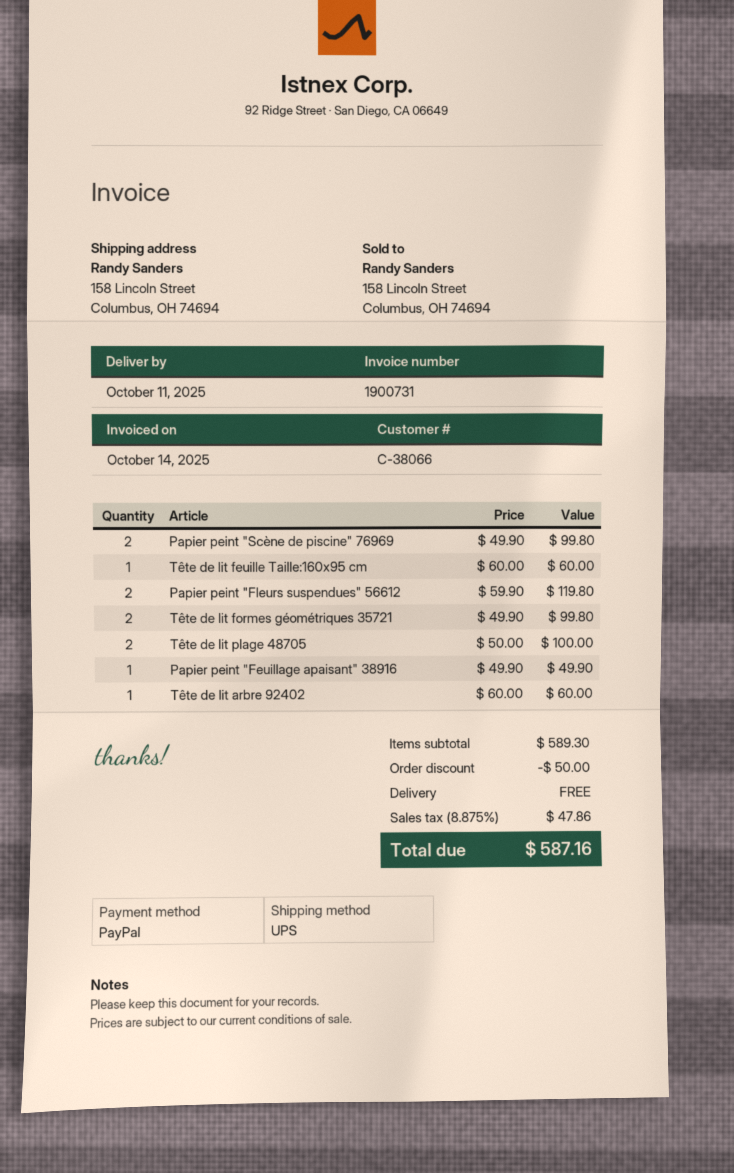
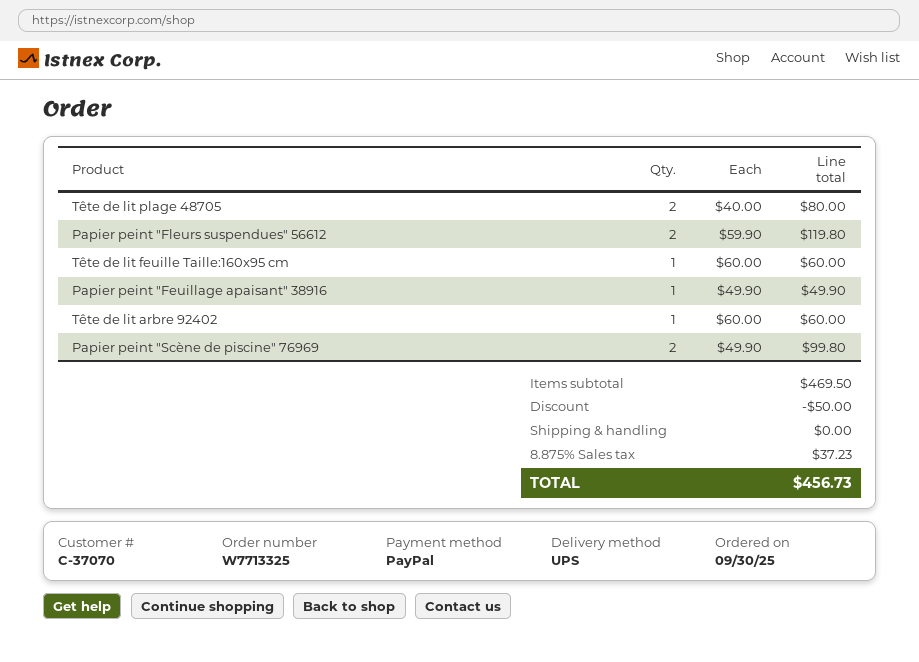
customer number: C-38066 -> C-37070
Tête de lit formes géométriques 35721: 2 x 49.90 = 99.80 -> none
Tête de lit plage 48705: 2 x 50.00 = 100.00 -> 2 x 40.00 = 80.00
subtotal: 589.30 -> 469.50
tax: 8.875% = 47.86 -> 8.875% = 37.23
total: 587.16 -> 456.73

